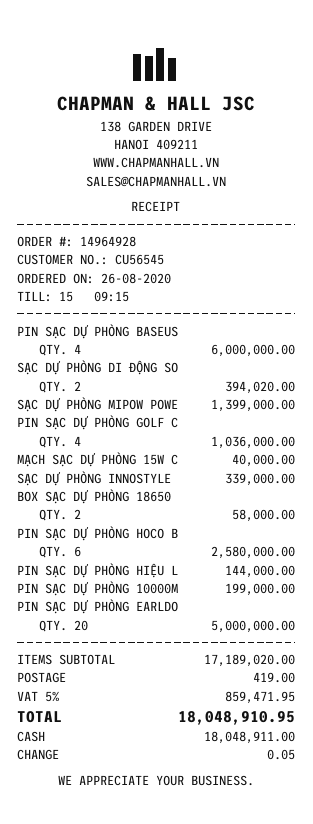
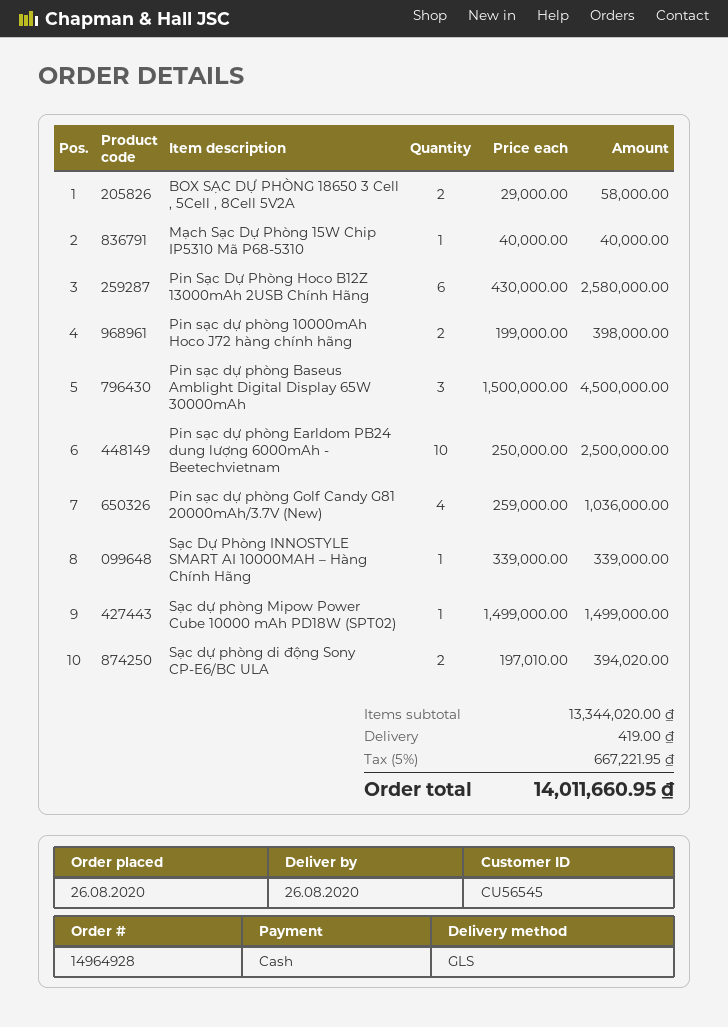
PIN SẠC DỰ PHÒNG BASEUS: 4 for 6000000.00 -> 3 for 4500000.00
SẠC DỰ PHÒNG MIPOW POWE: 1 for 1399000.00 -> 1 for 1499000.00
PIN SẠC DỰ PHÒNG HIỆU L: 1 for 144000.00 -> none
PIN SẠC DỰ PHÒNG 10000M: 1 for 199000.00 -> 2 for 398000.00
PIN SẠC DỰ PHÒNG EARLDO: 20 for 5000000.00 -> 10 for 2500000.00
subtotal: 17189020.00 -> 13344020.00
tax: 5% = 859471.95 -> 5% = 667221.95
total: 18048910.95 -> 14011660.95

